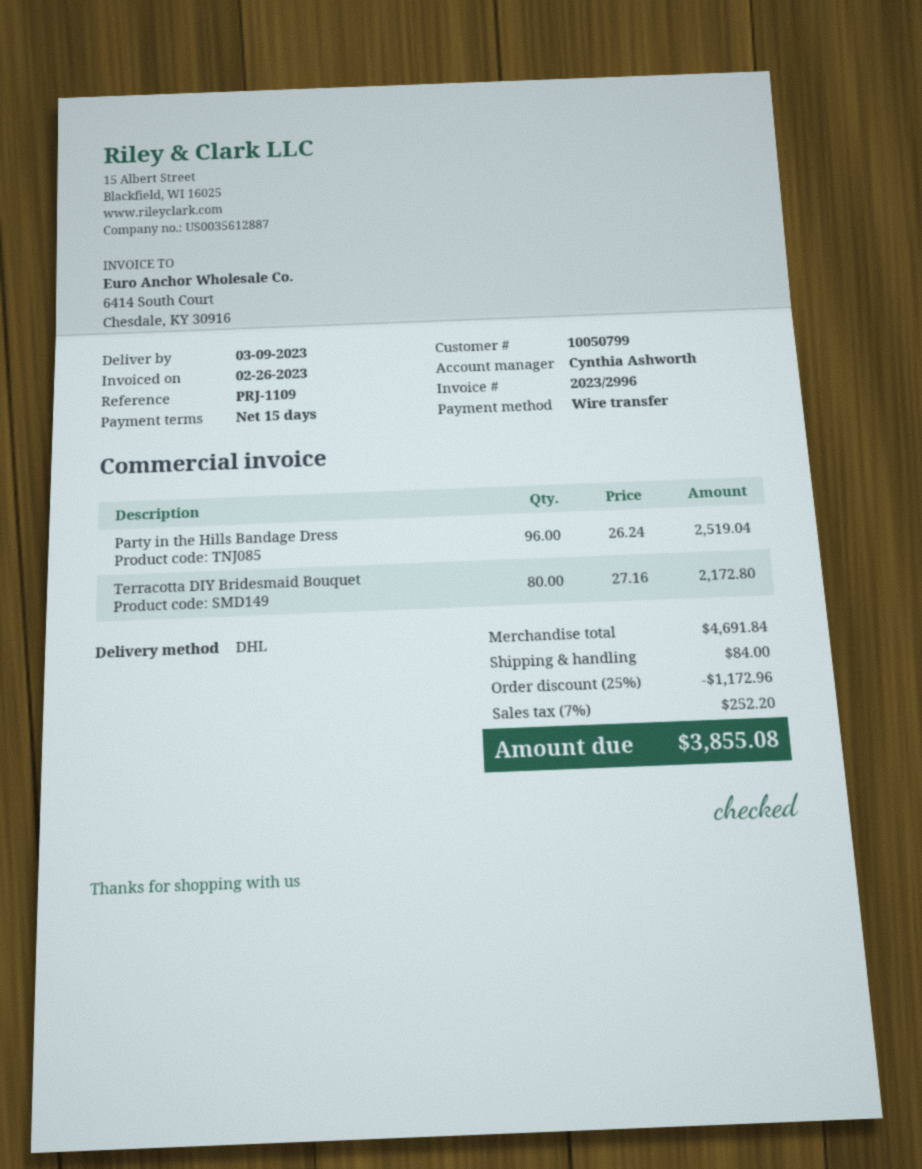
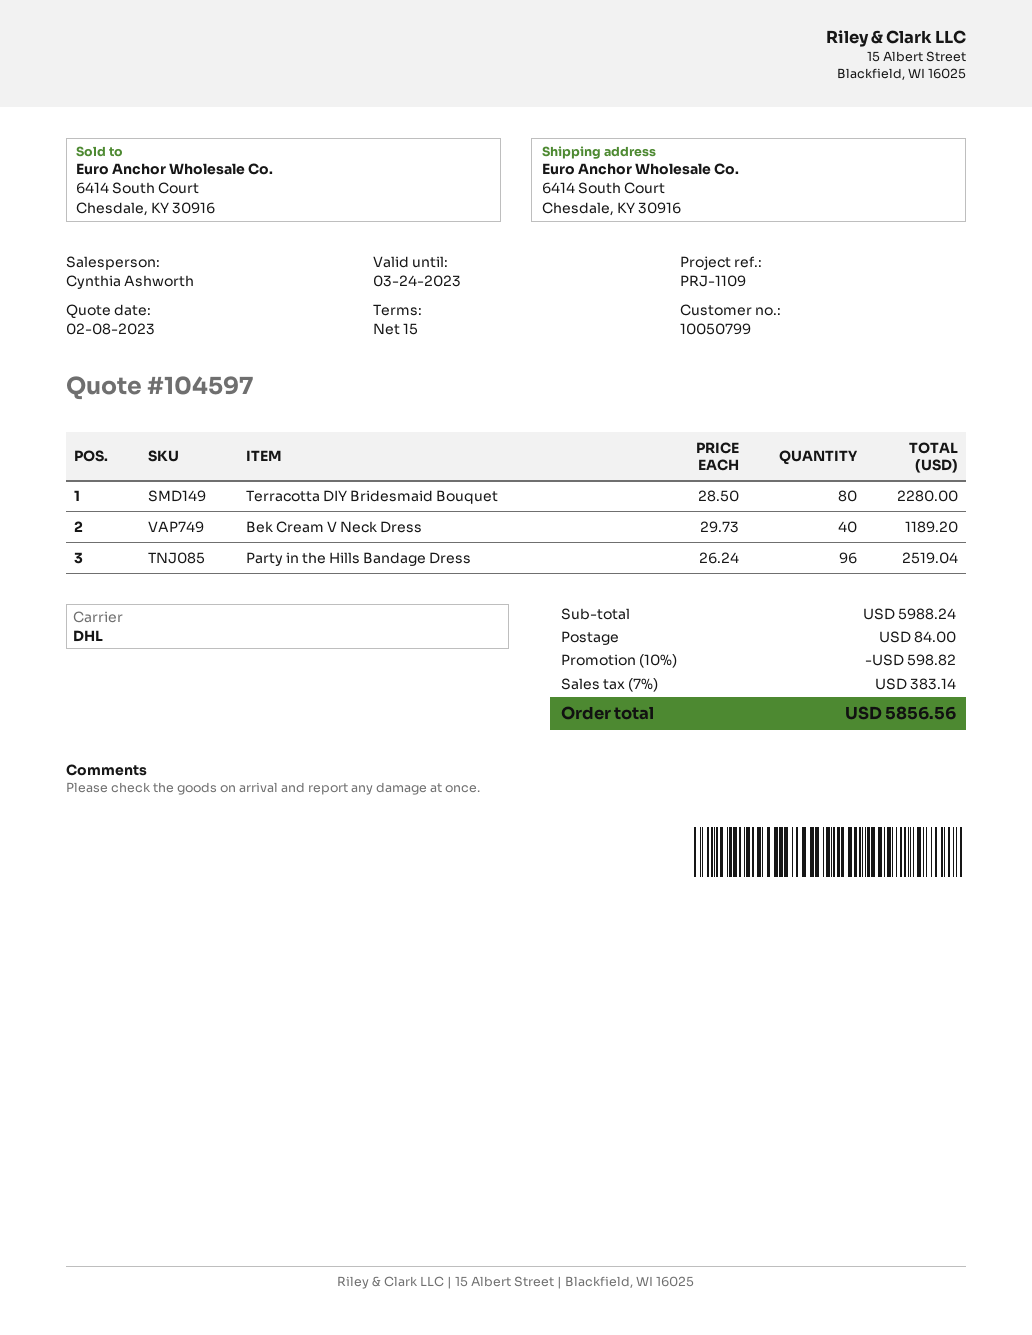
Terracotta DIY Bridesmaid Bouquet: 80 x 27.16 = 2172.80 -> 80 x 28.50 = 2280.00
Bek Cream V Neck Dress: none -> 40 x 29.73 = 1189.20
subtotal: 4691.84 -> 5988.24
discount: 25% = 1172.96 -> 10% = 598.82
tax: 7% = 252.20 -> 7% = 383.14
total: 3855.08 -> 5856.56

